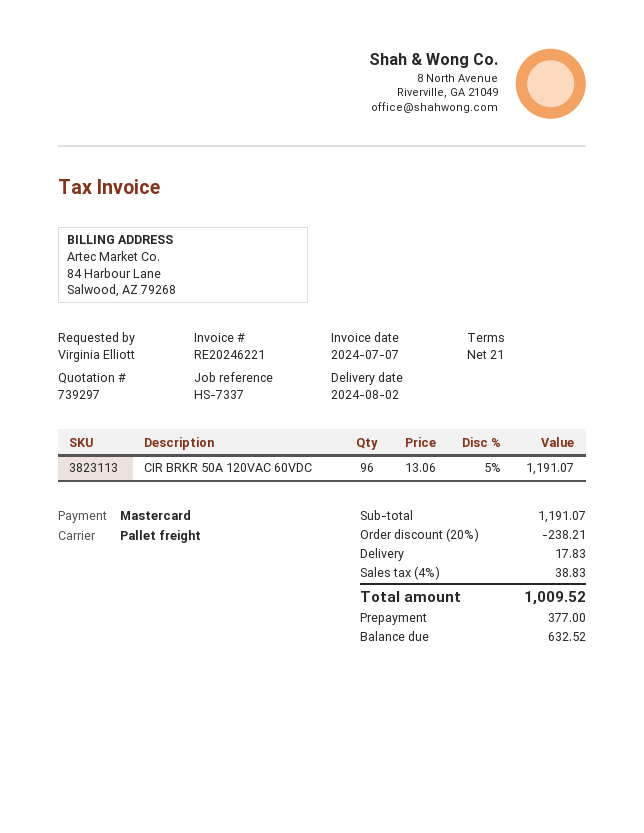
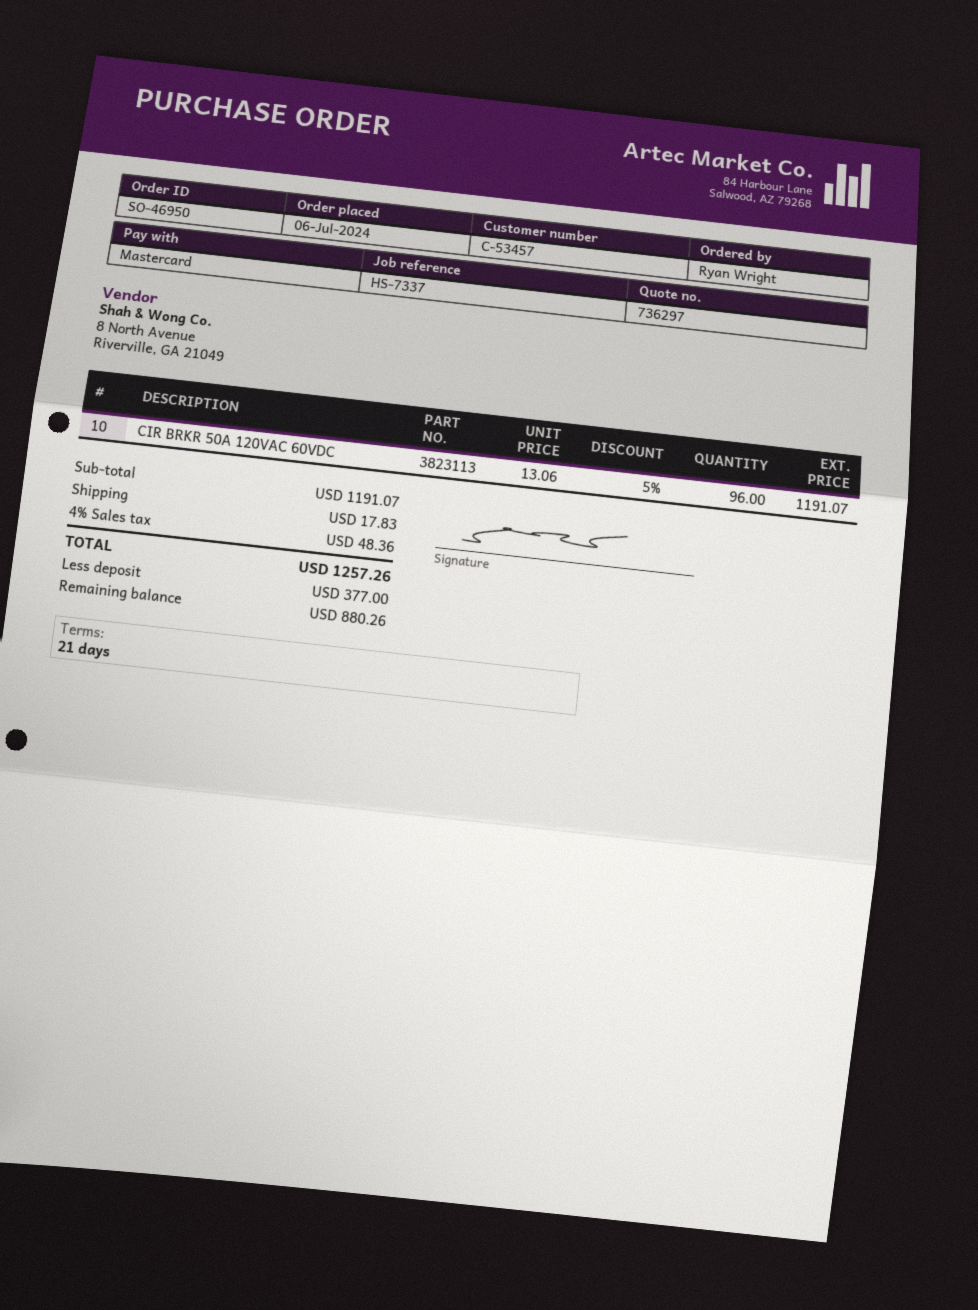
quote number: 739297 -> 736297
ordered by: Virginia Elliott -> Ryan Wright
discount: 20% = 238.21 -> none
tax: 4% = 38.83 -> 4% = 48.36
total: 1009.52 -> 1257.26
balance: 632.52 -> 880.26

